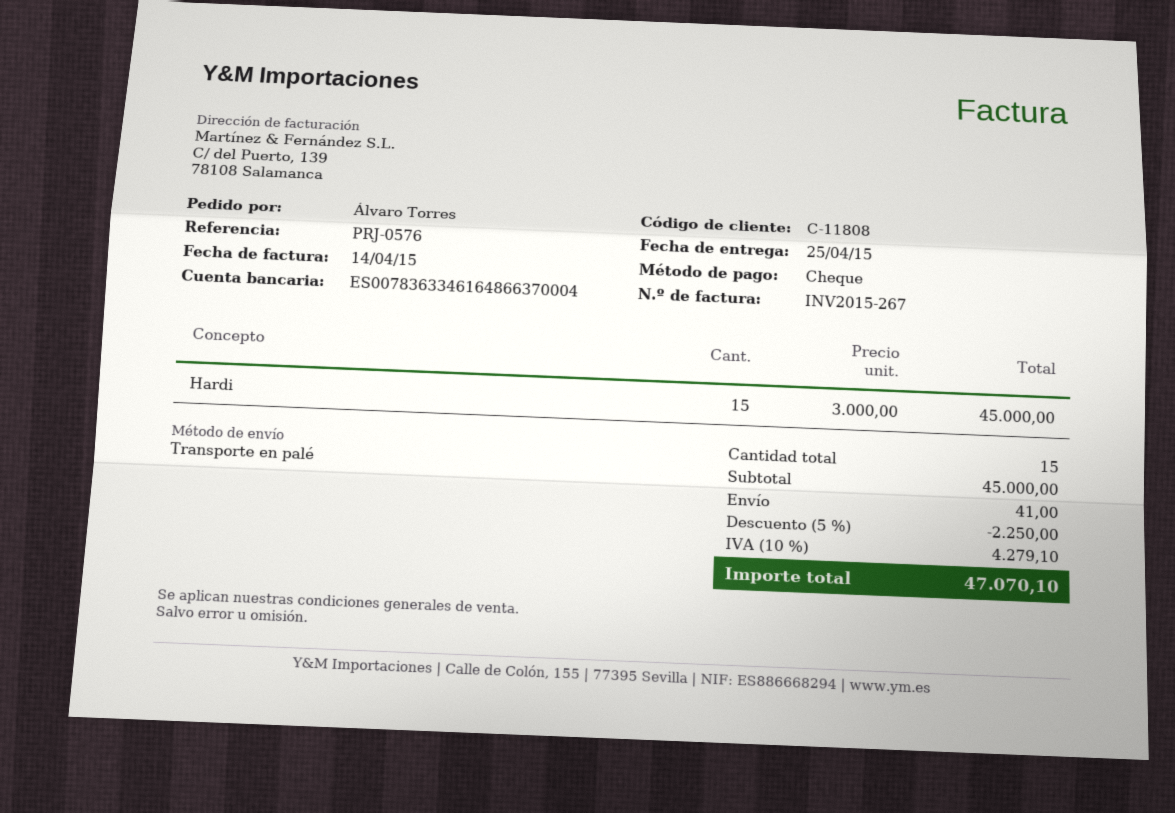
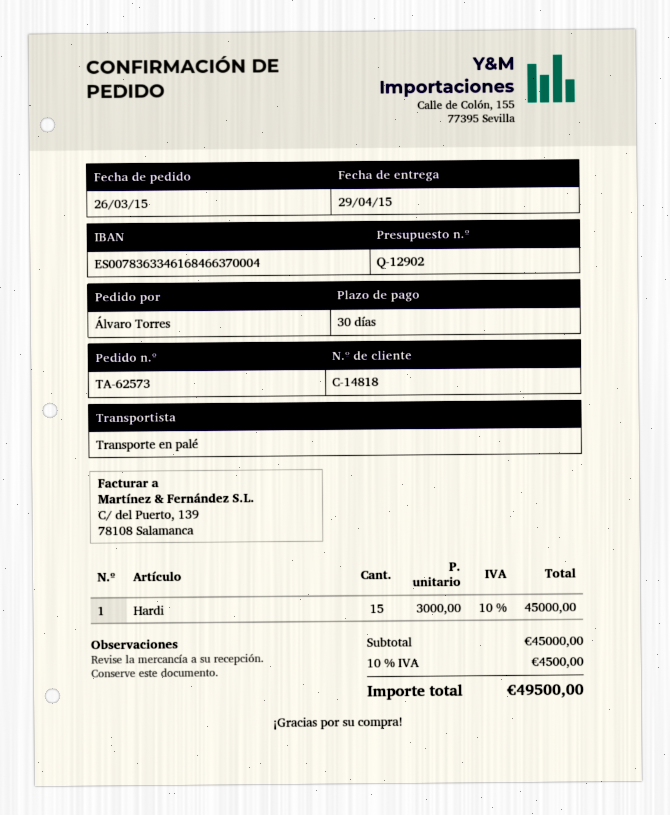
delivery date: 2015-04-25 -> 2015-04-29
customer number: C-11808 -> C-14818
bank account: ES0078363346164866370004 -> ES0078363346168466370004
discount: 5% = 2250.00 -> none
shipping: 41.00 -> none
tax: 10% = 4279.10 -> 10% = 4500.00
total: 47070.10 -> 49500.00

